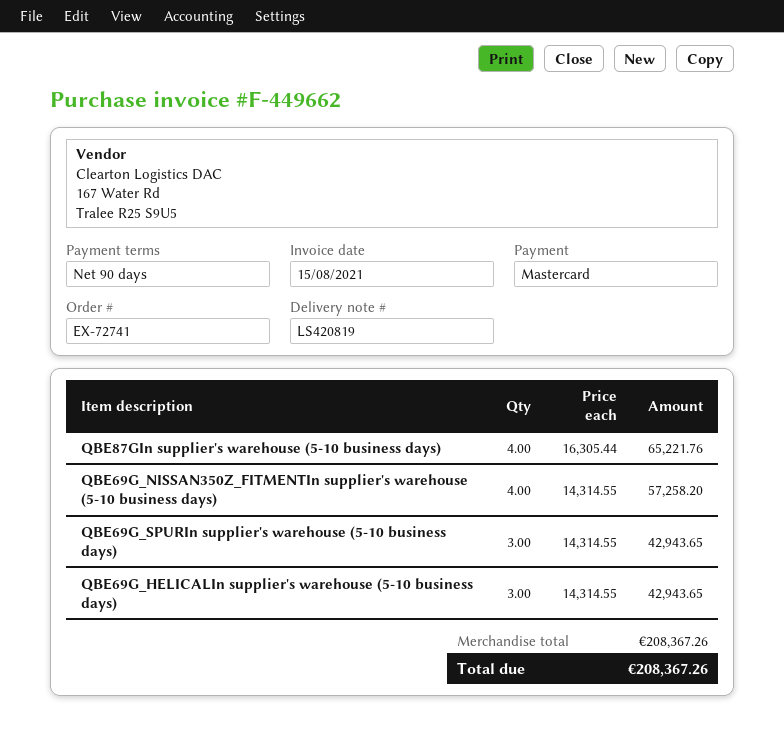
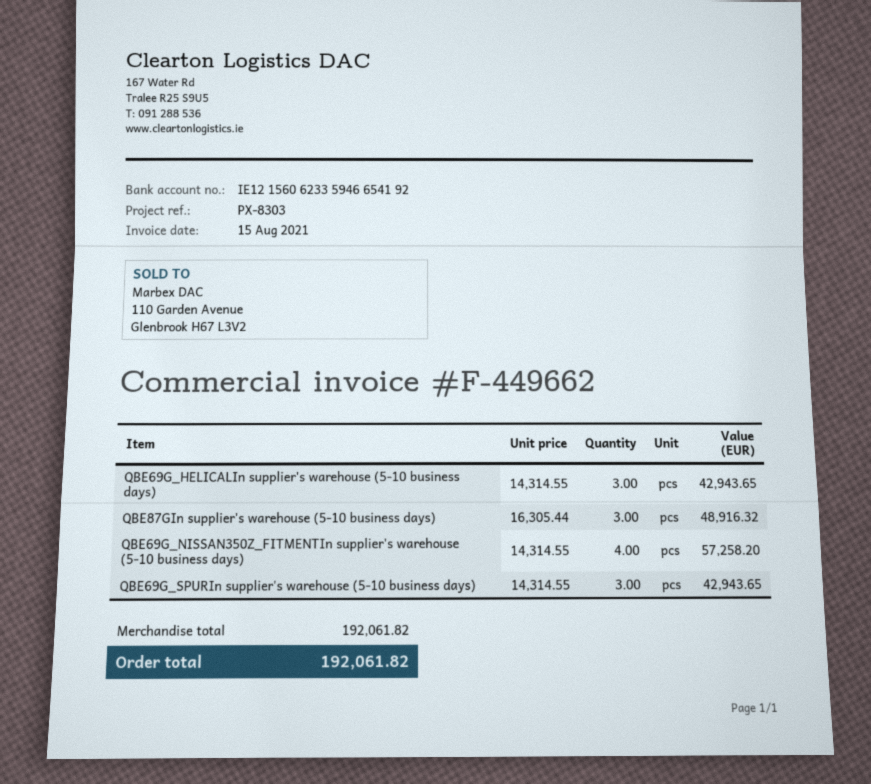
QBE87GIn supplier's warehouse (5-10 business days): 4 x 16305.44 = 65221.76 -> 3 x 16305.44 = 48916.32
subtotal: 208367.26 -> 192061.82
total: 208367.26 -> 192061.82

